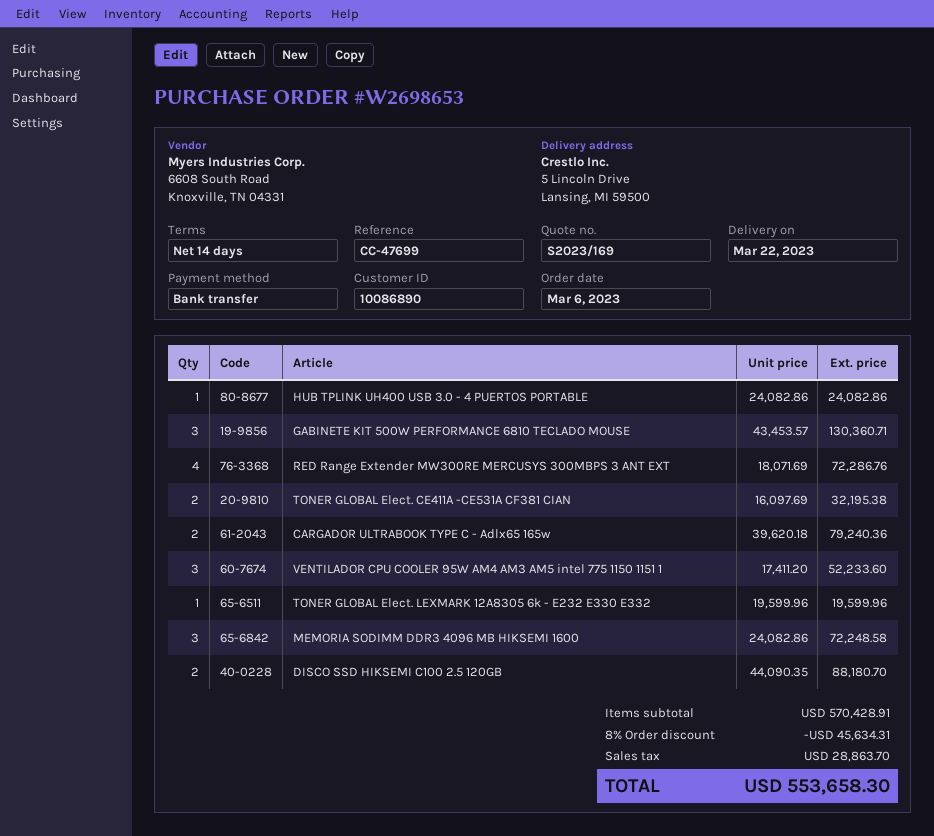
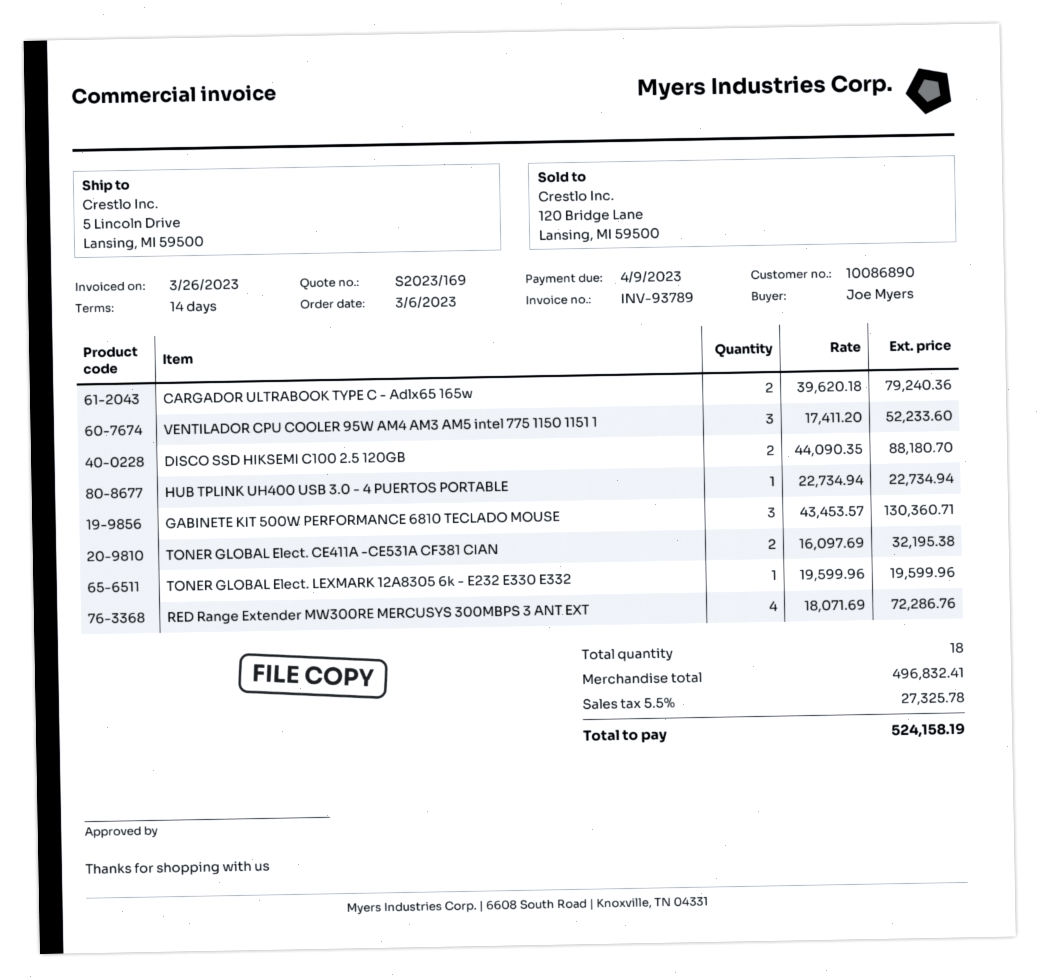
HUB TPLINK UH400 USB 3.0 - 4 PUERTOS PORTABLE: 1 x 24082.86 = 24082.86 -> 1 x 22734.94 = 22734.94
MEMORIA SODIMM DDR3 4096 MB HIKSEMI 1600: 3 x 24082.86 = 72248.58 -> none
subtotal: 570428.91 -> 496832.41
discount: 8% = 45634.31 -> none
tax: 28863.70 -> 27325.78
total: 553658.30 -> 524158.19

